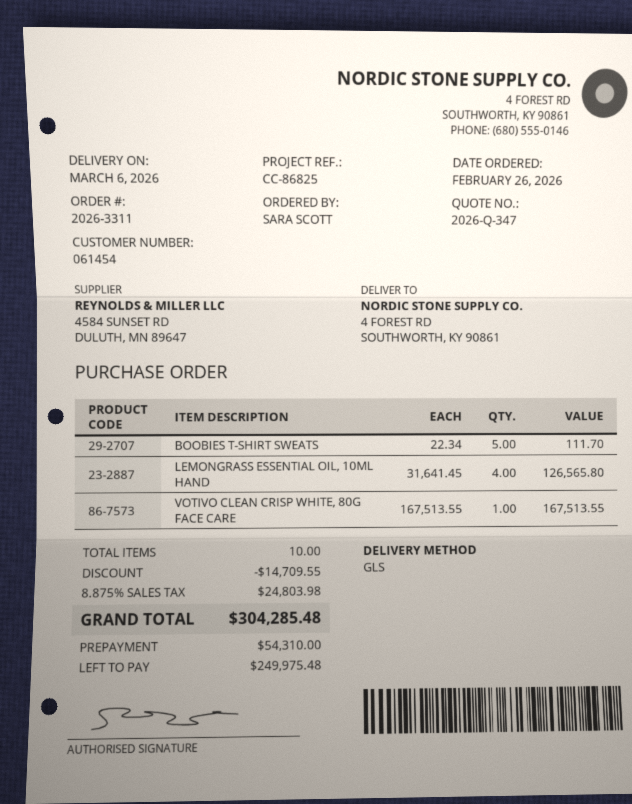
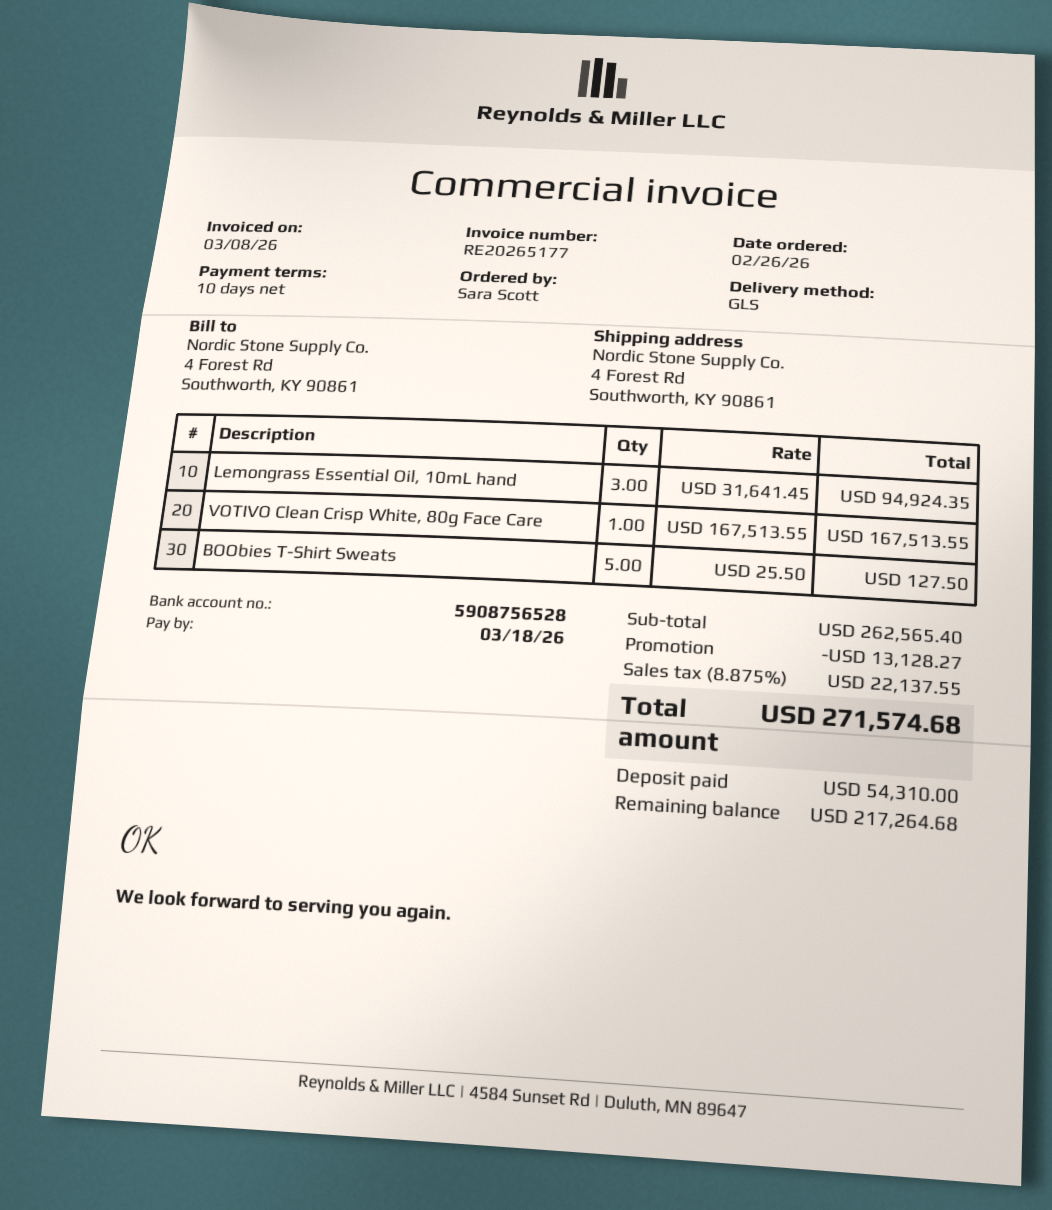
BOOBIES T-SHIRT SWEATS: 5 x 22.34 = 111.70 -> 5 x 25.50 = 127.50
LEMONGRASS ESSENTIAL OIL, 10ML HAND: 4 x 31641.45 = 126565.80 -> 3 x 31641.45 = 94924.35
discount: 14709.55 -> 13128.27
tax: 8.875% = 24803.98 -> 8.875% = 22137.55
total: 304285.48 -> 271574.68
balance: 249975.48 -> 217264.68

